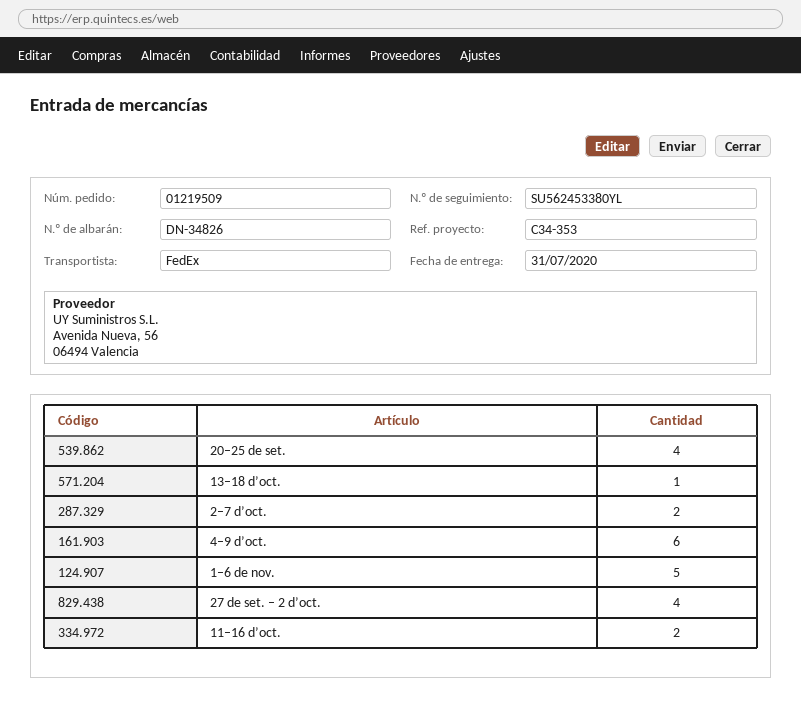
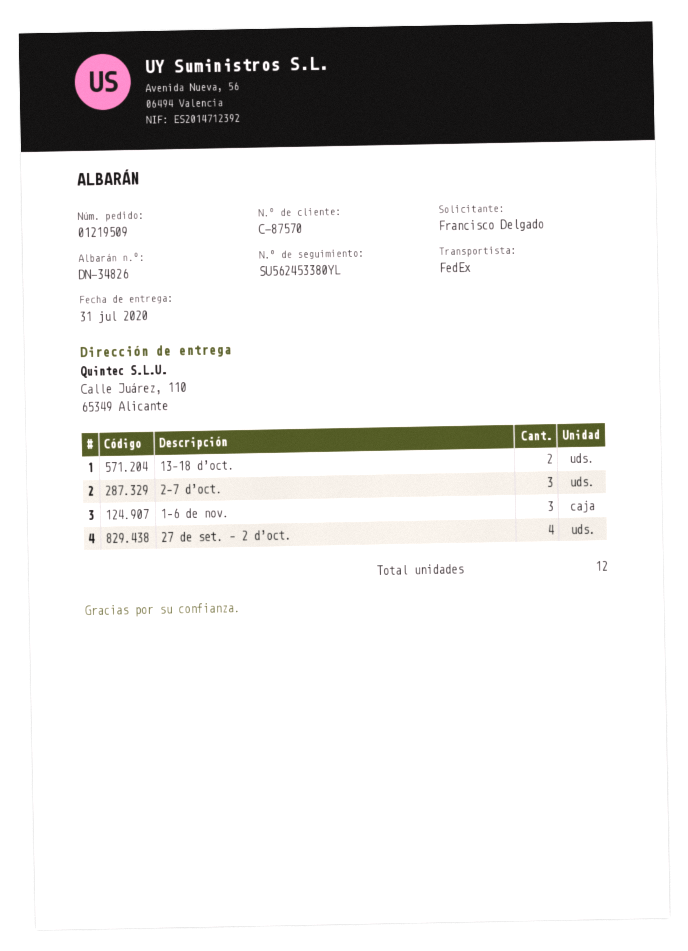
20–25 de set.: 4 -> none
13–18 d’oct.: 1 -> 2
2–7 d’oct.: 2 -> 3
4–9 d’oct.: 6 -> none
1–6 de nov.: 5 -> 3
11–16 d’oct.: 2 -> none

